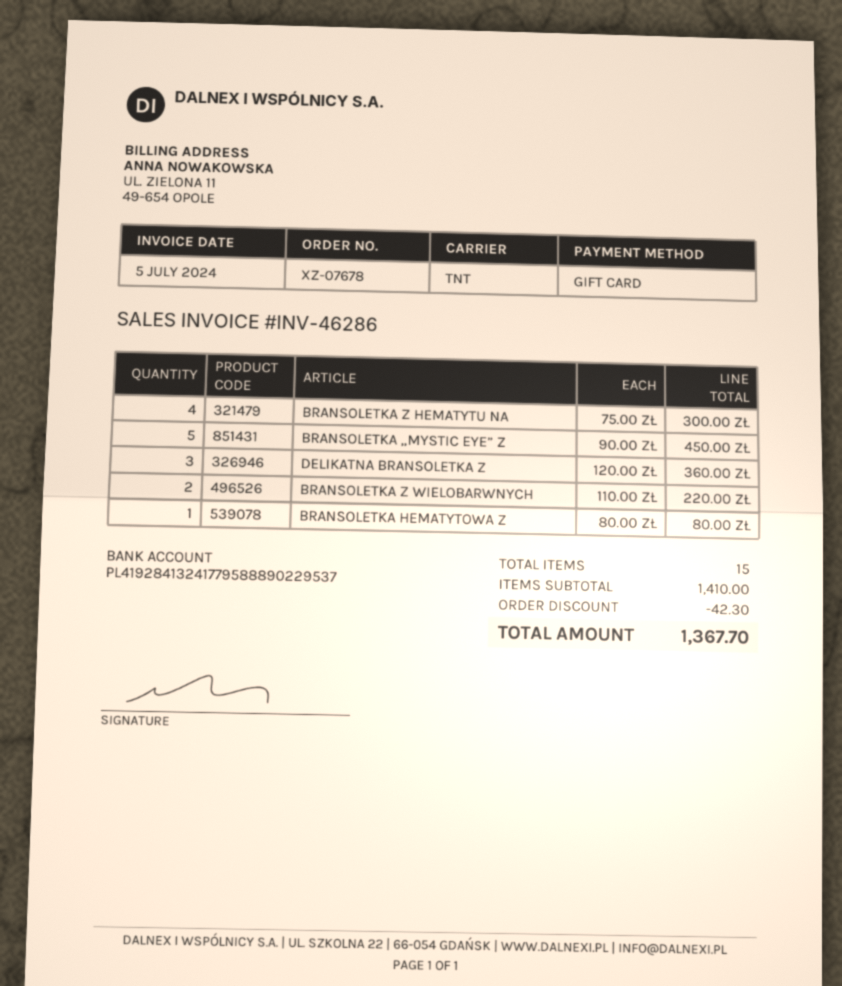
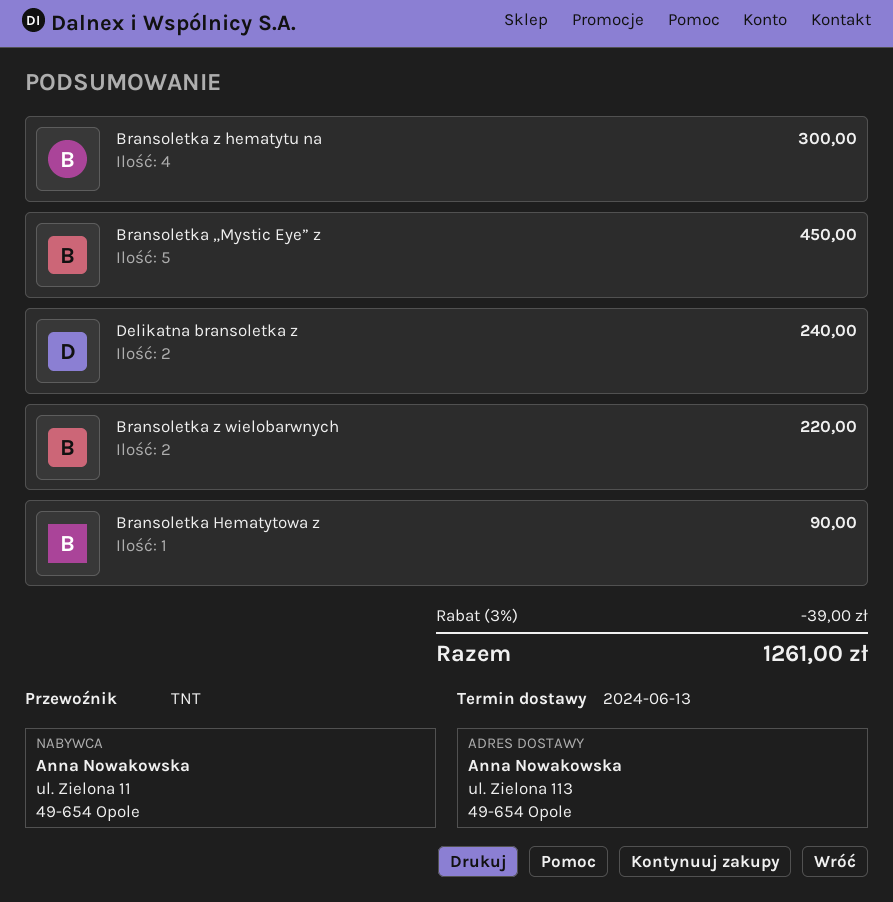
DELIKATNA BRANSOLETKA Z: 3 for 360.00 -> 2 for 240.00
BRANSOLETKA HEMATYTOWA Z: 1 for 80.00 -> 1 for 90.00
discount: 42.30 -> 39.00
total: 1367.70 -> 1261.00

